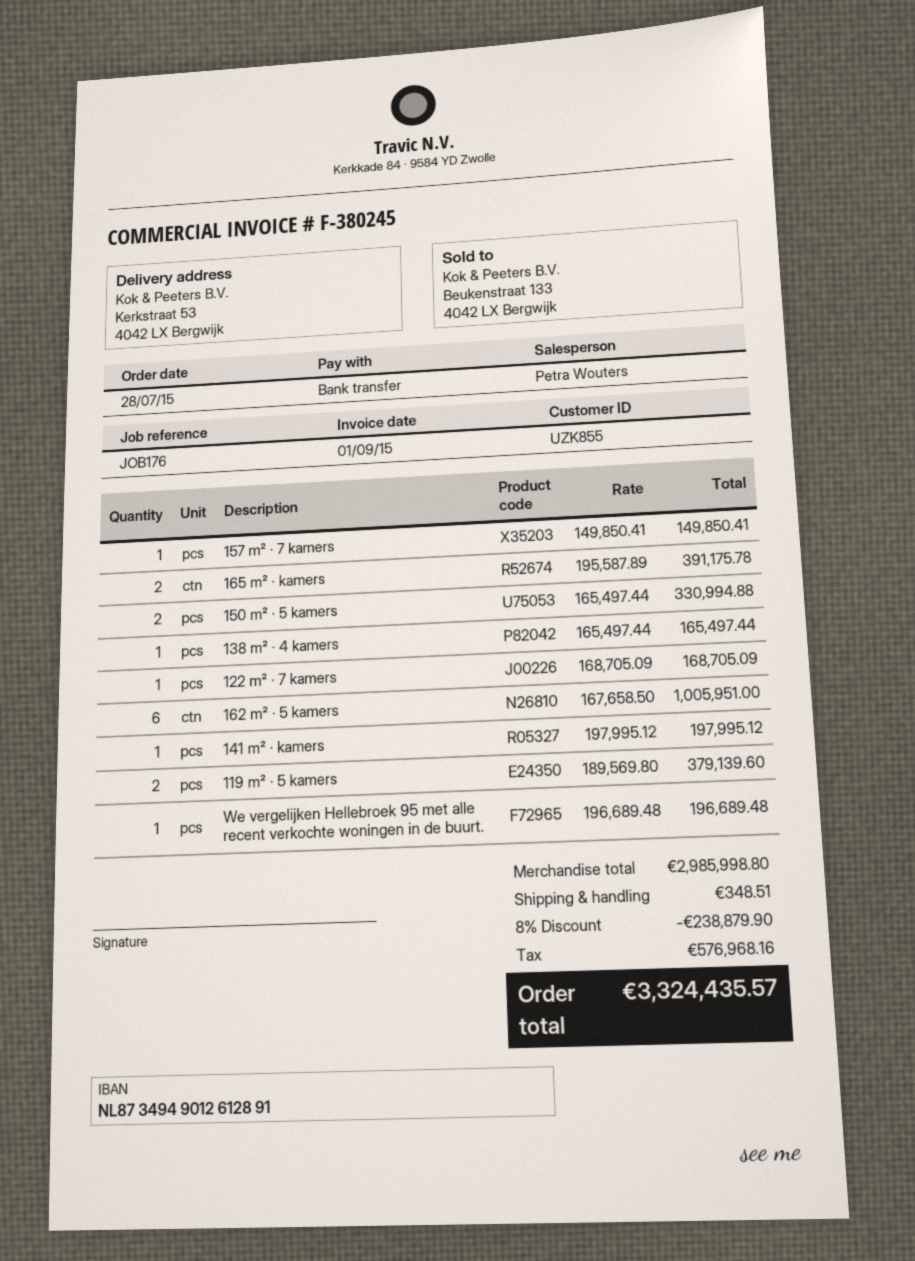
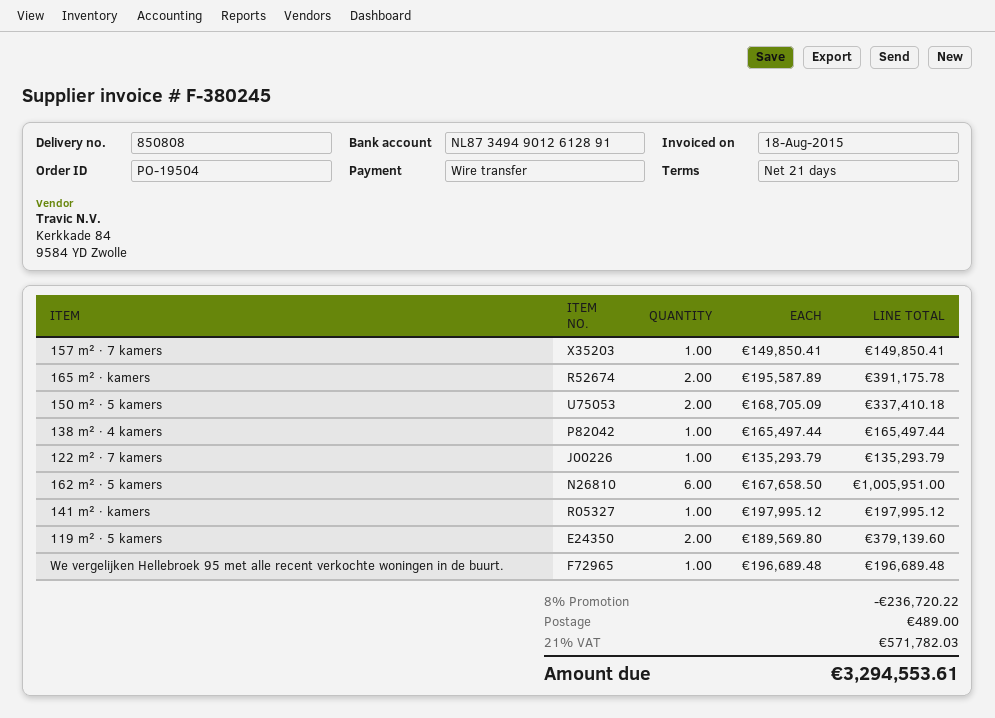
invoice date: 2015-09-01 -> 2015-08-18
150 m² · 5 kamers: 2 x 165497.44 = 330994.88 -> 2 x 168705.09 = 337410.18
122 m² · 7 kamers: 1 x 168705.09 = 168705.09 -> 1 x 135293.79 = 135293.79
discount: 8% = 238879.90 -> 8% = 236720.22
shipping: 348.51 -> 489.00
tax: 576968.16 -> 571782.03
total: 3324435.57 -> 3294553.61

